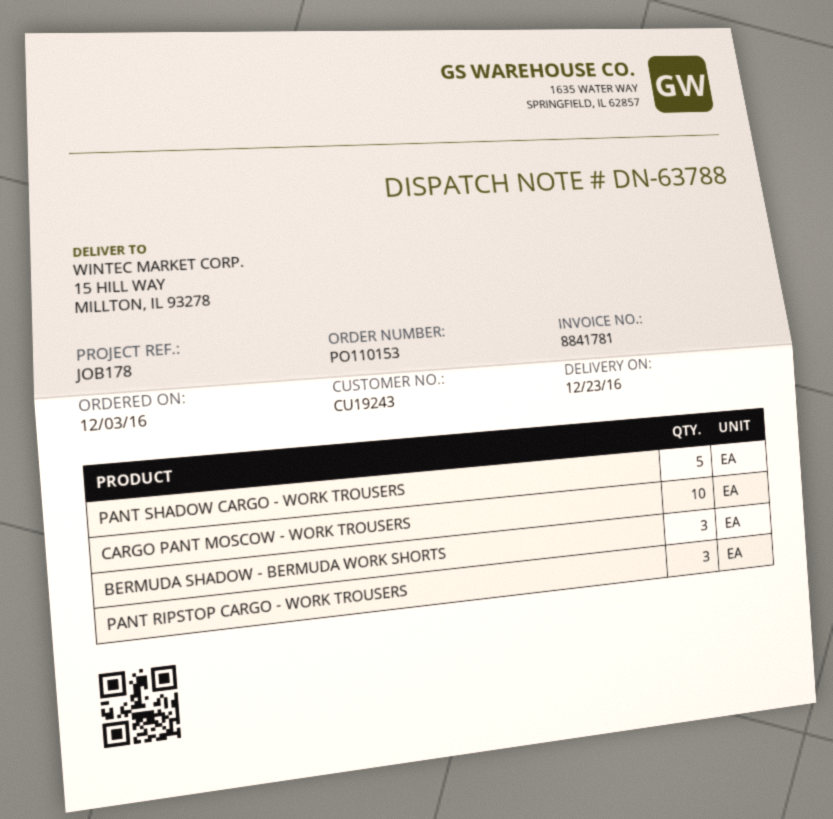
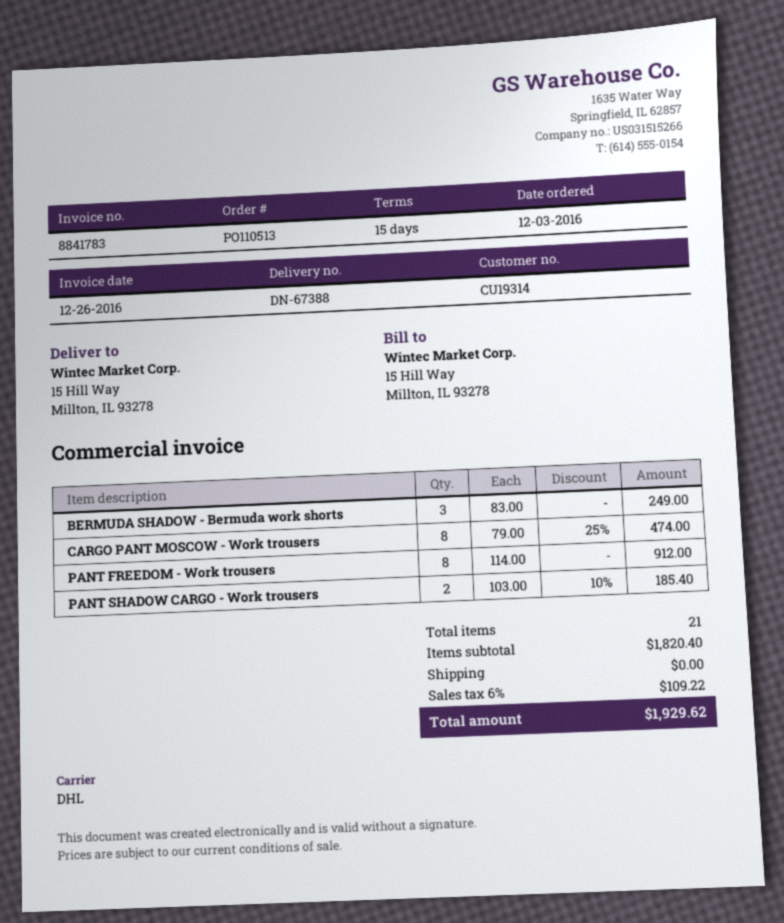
order number: PO110153 -> PO110513
delivery note number: DN-63788 -> DN-67388
invoice number: 8841781 -> 8841783
customer number: CU19243 -> CU19314
PANT SHADOW CARGO - WORK TROUSERS: 5 -> 2
CARGO PANT MOSCOW - WORK TROUSERS: 10 -> 8
PANT RIPSTOP CARGO - WORK TROUSERS: 3 -> none
PANT FREEDOM - Work trousers: none -> 8

